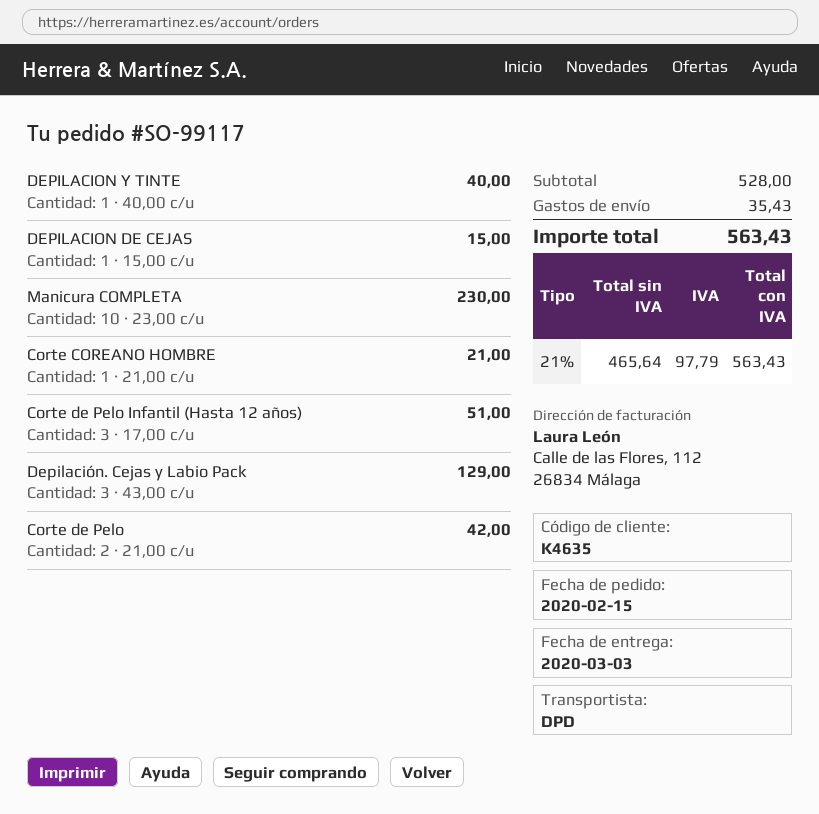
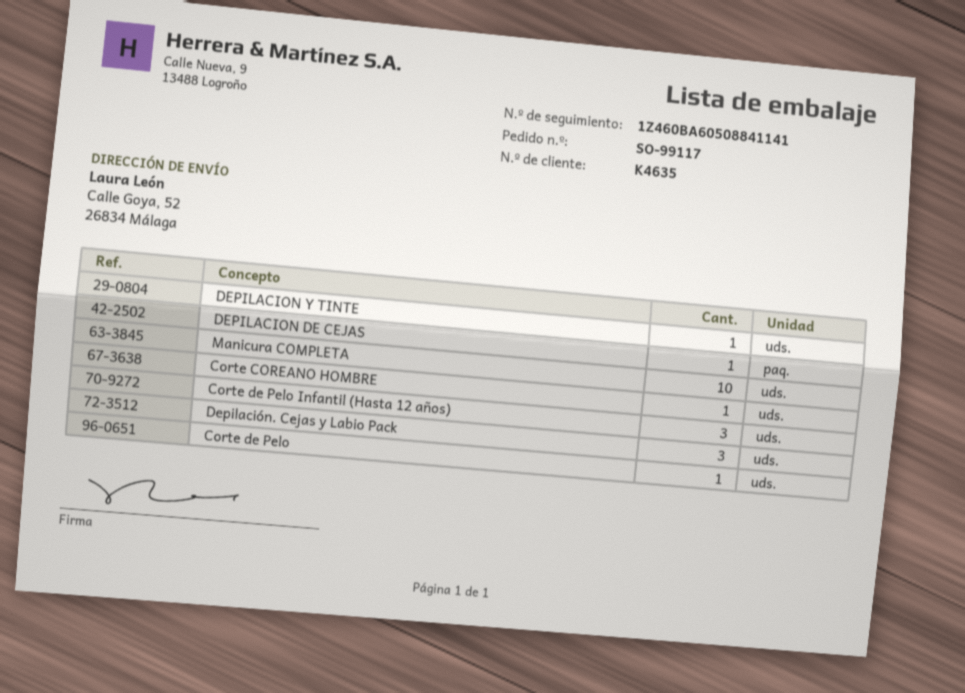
Corte de Pelo: 2 -> 1

